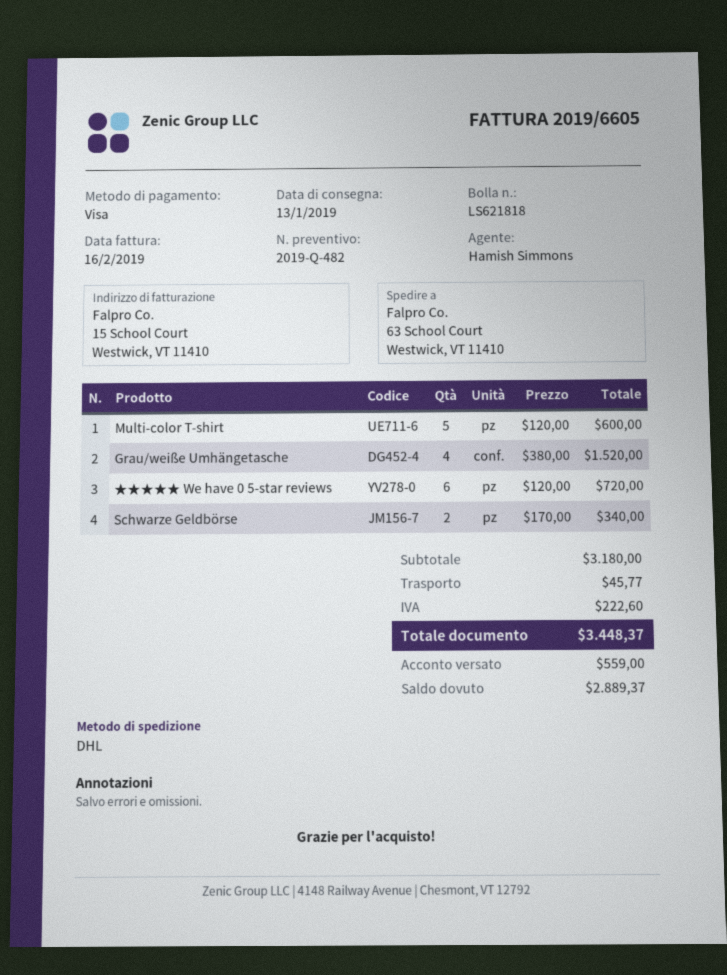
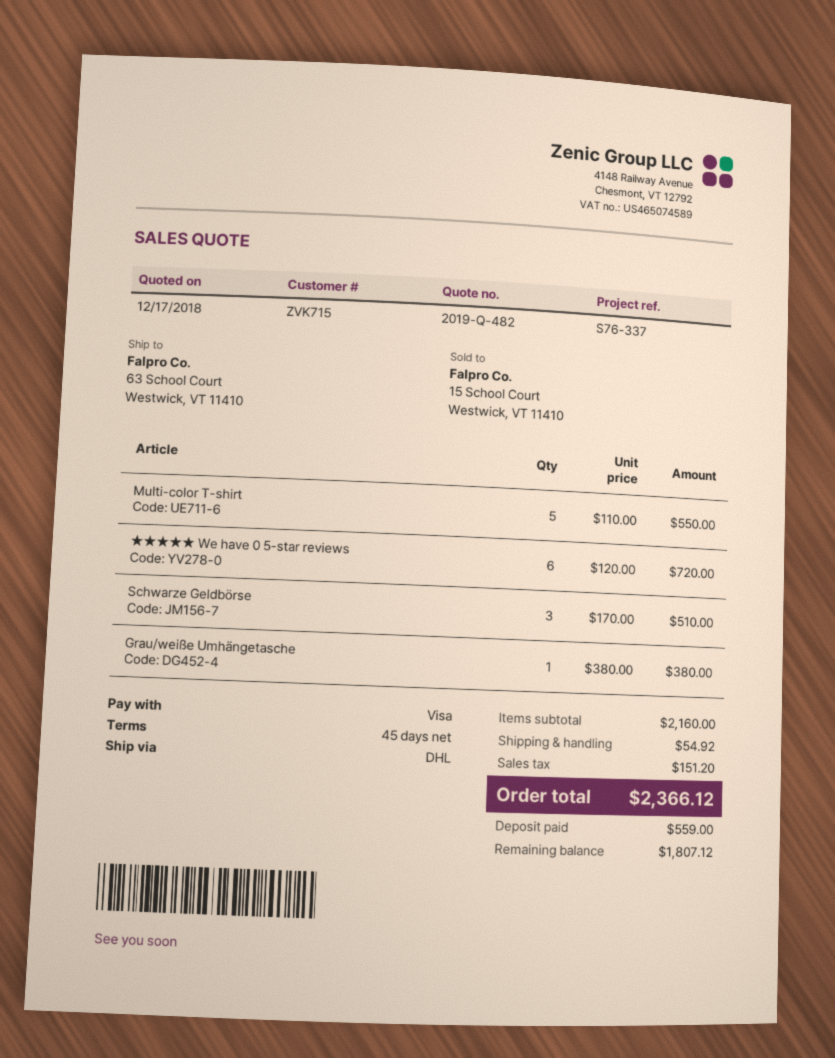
Multi-color T-shirt: 5 x 120.00 = 600.00 -> 5 x 110.00 = 550.00
Grau/weiße Umhängetasche: 4 x 380.00 = 1520.00 -> 1 x 380.00 = 380.00
Schwarze Geldbörse: 2 x 170.00 = 340.00 -> 3 x 170.00 = 510.00
subtotal: 3180.00 -> 2160.00
shipping: 45.77 -> 54.92
tax: 222.60 -> 151.20
total: 3448.37 -> 2366.12
balance: 2889.37 -> 1807.12

